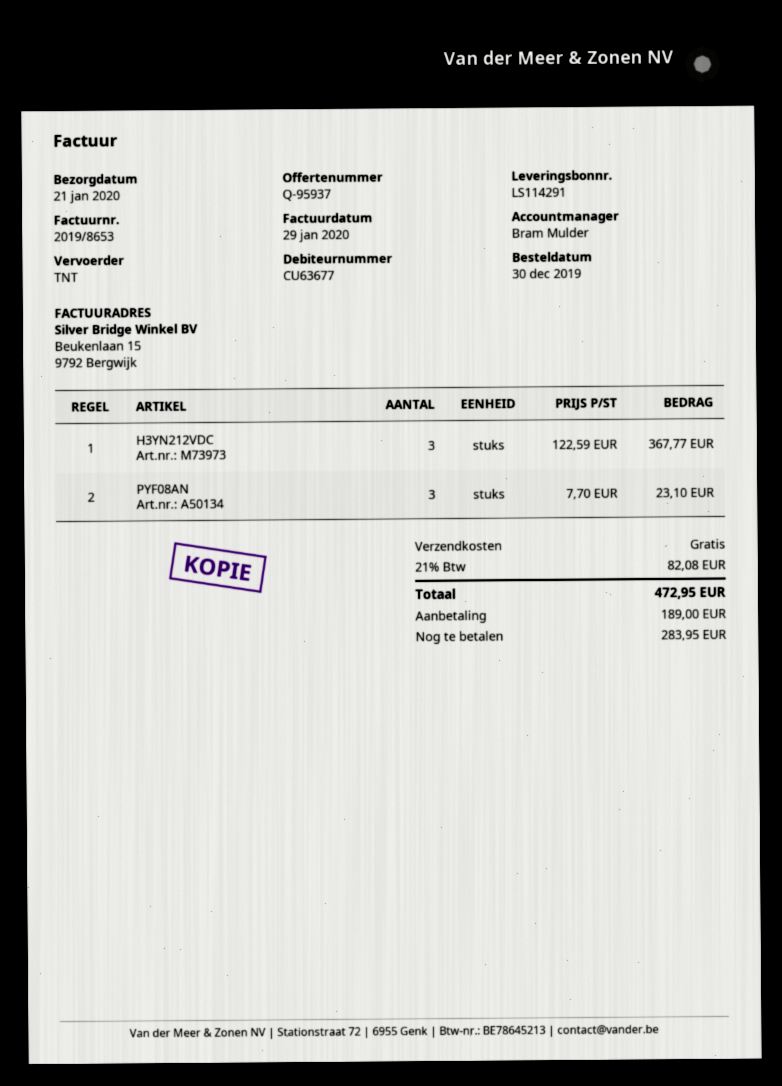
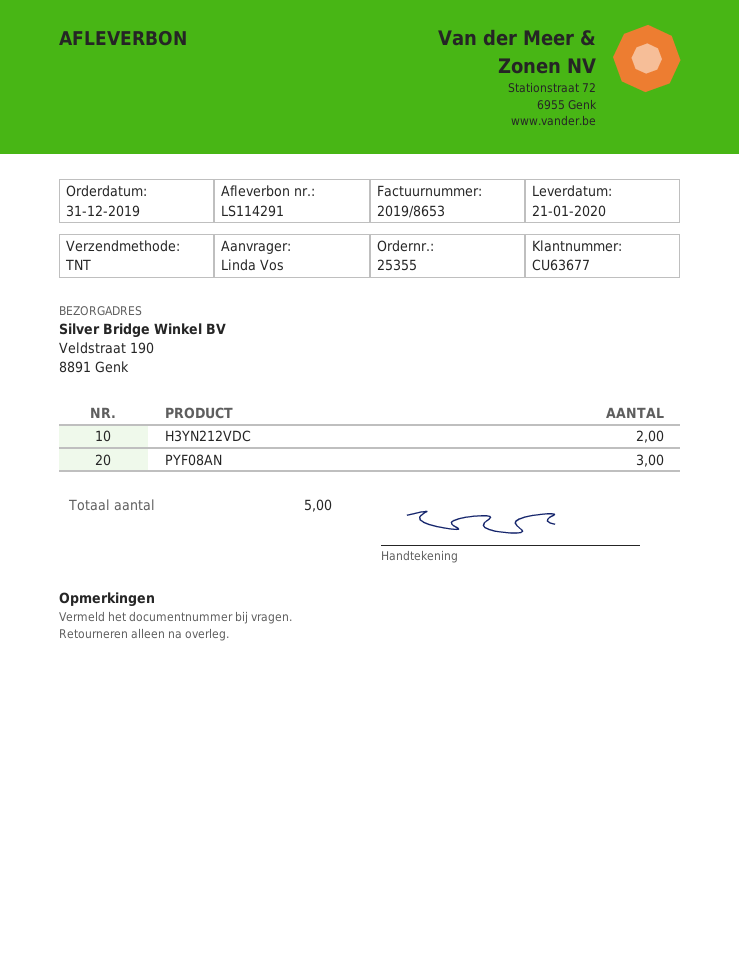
order date: 2019-12-30 -> 2019-12-31
H3YN212VDC: 3 -> 2

